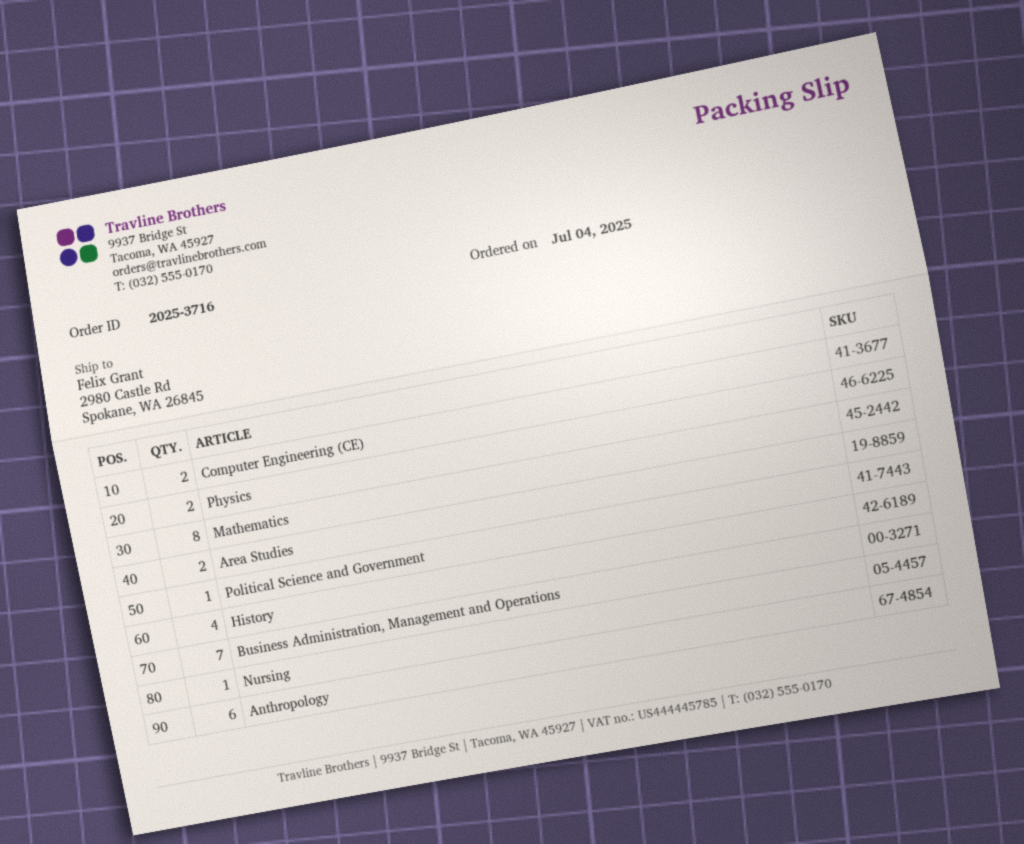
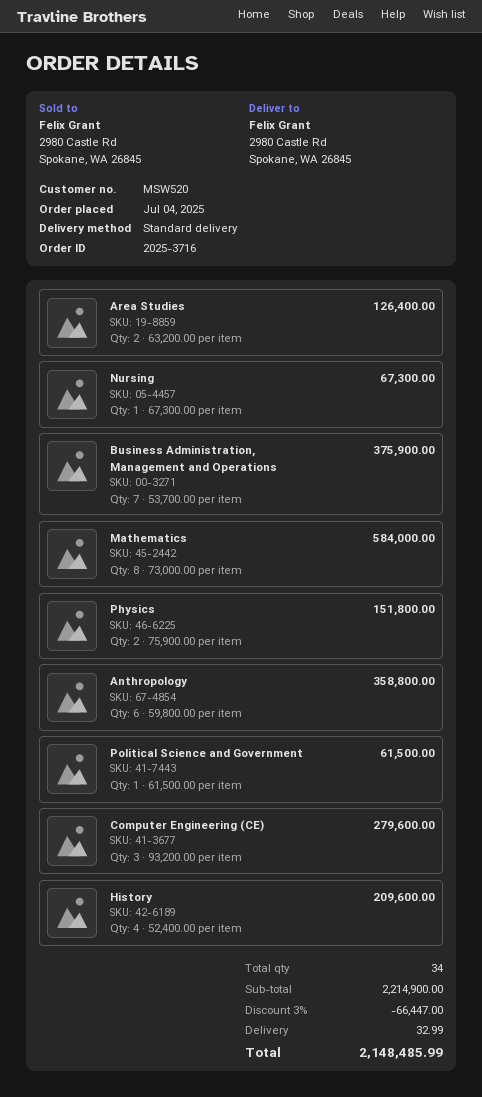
Computer Engineering (CE): 2 -> 3

